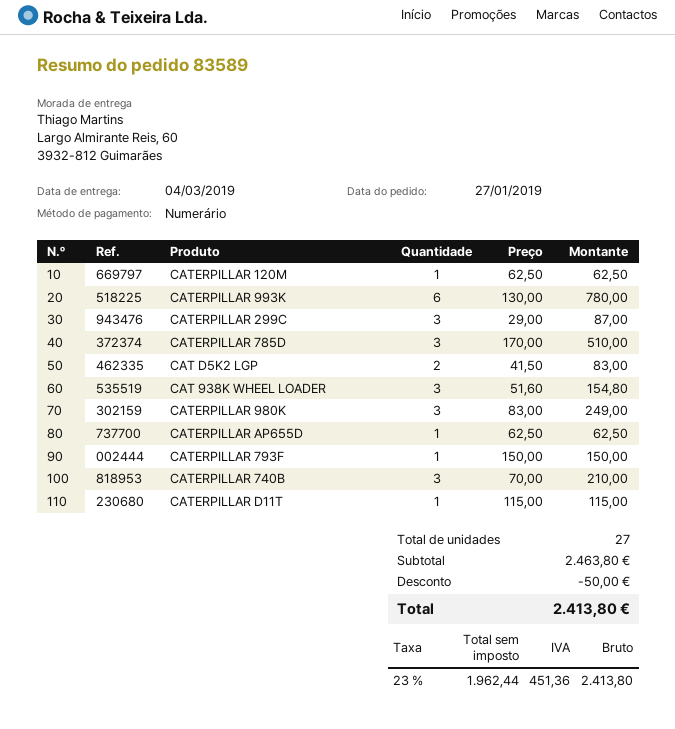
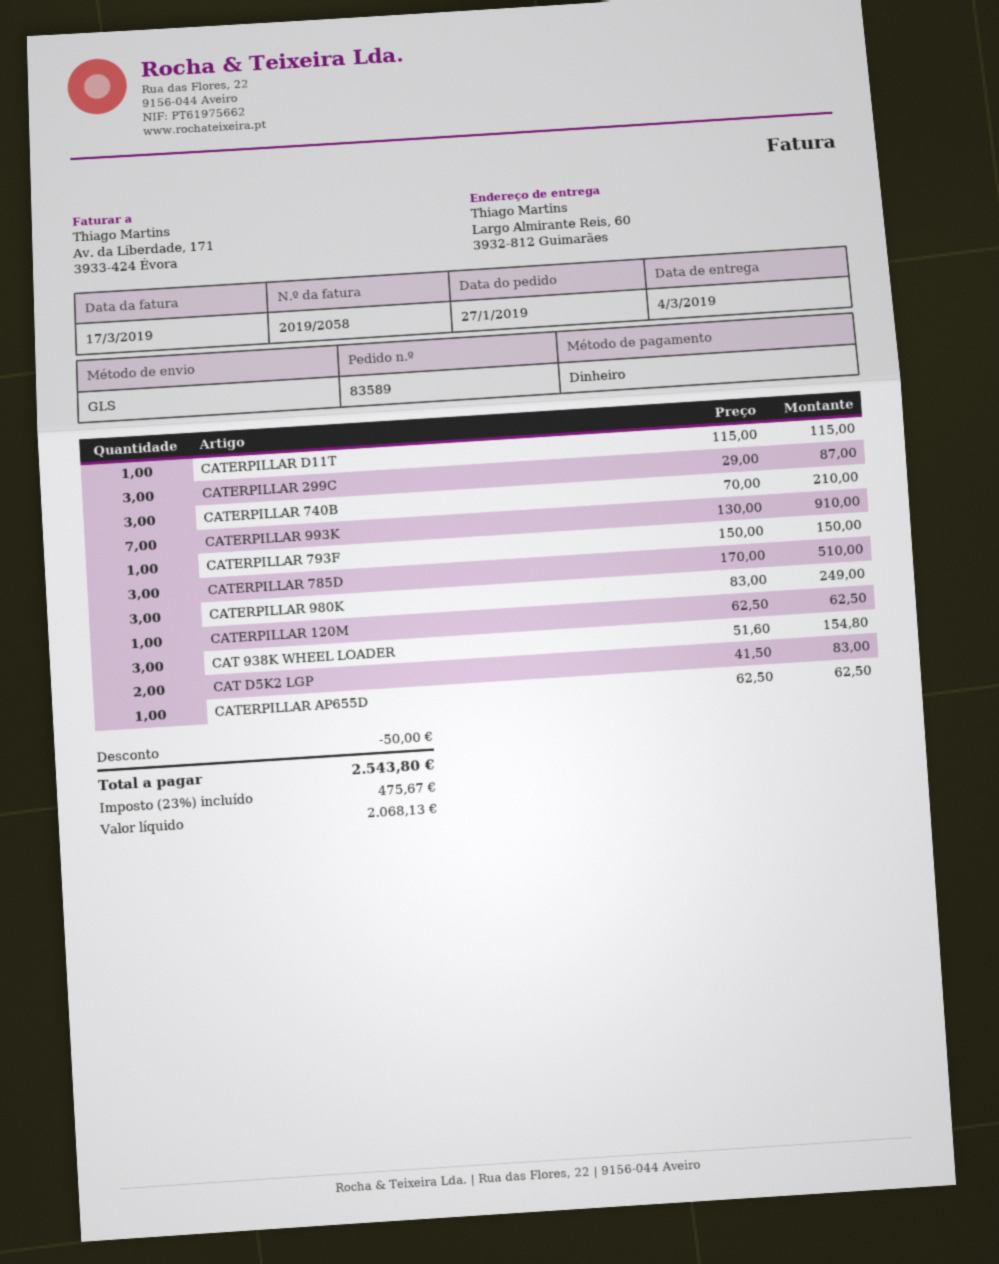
CATERPILLAR 993K: 6 x 130.00 = 780.00 -> 7 x 130.00 = 910.00
net: 1962.44 -> 2068.13
tax: 23% = 451.36 -> 23% = 475.67
total: 2413.80 -> 2543.80

